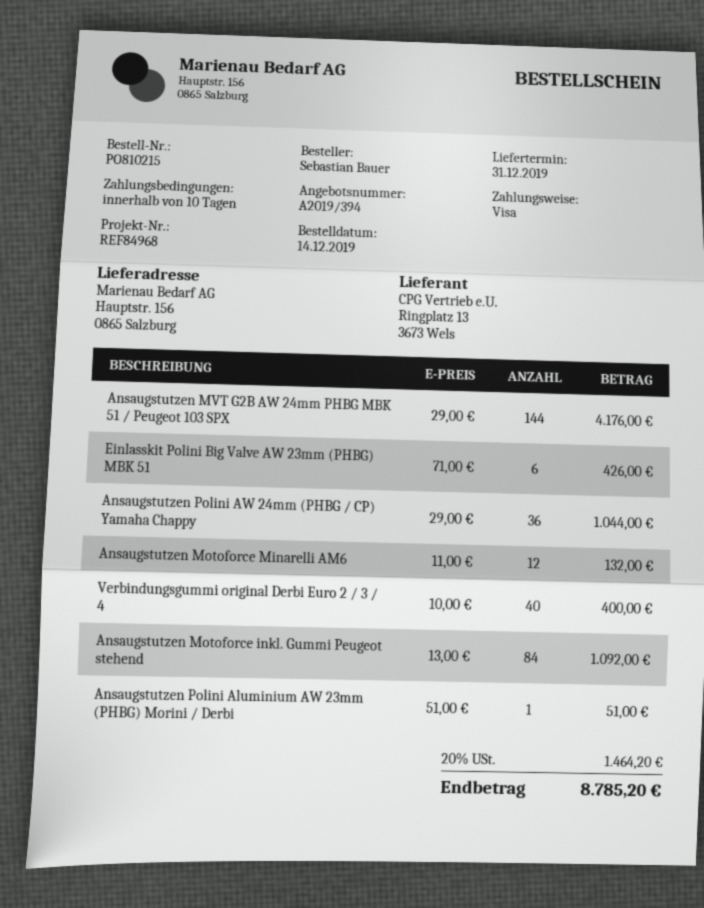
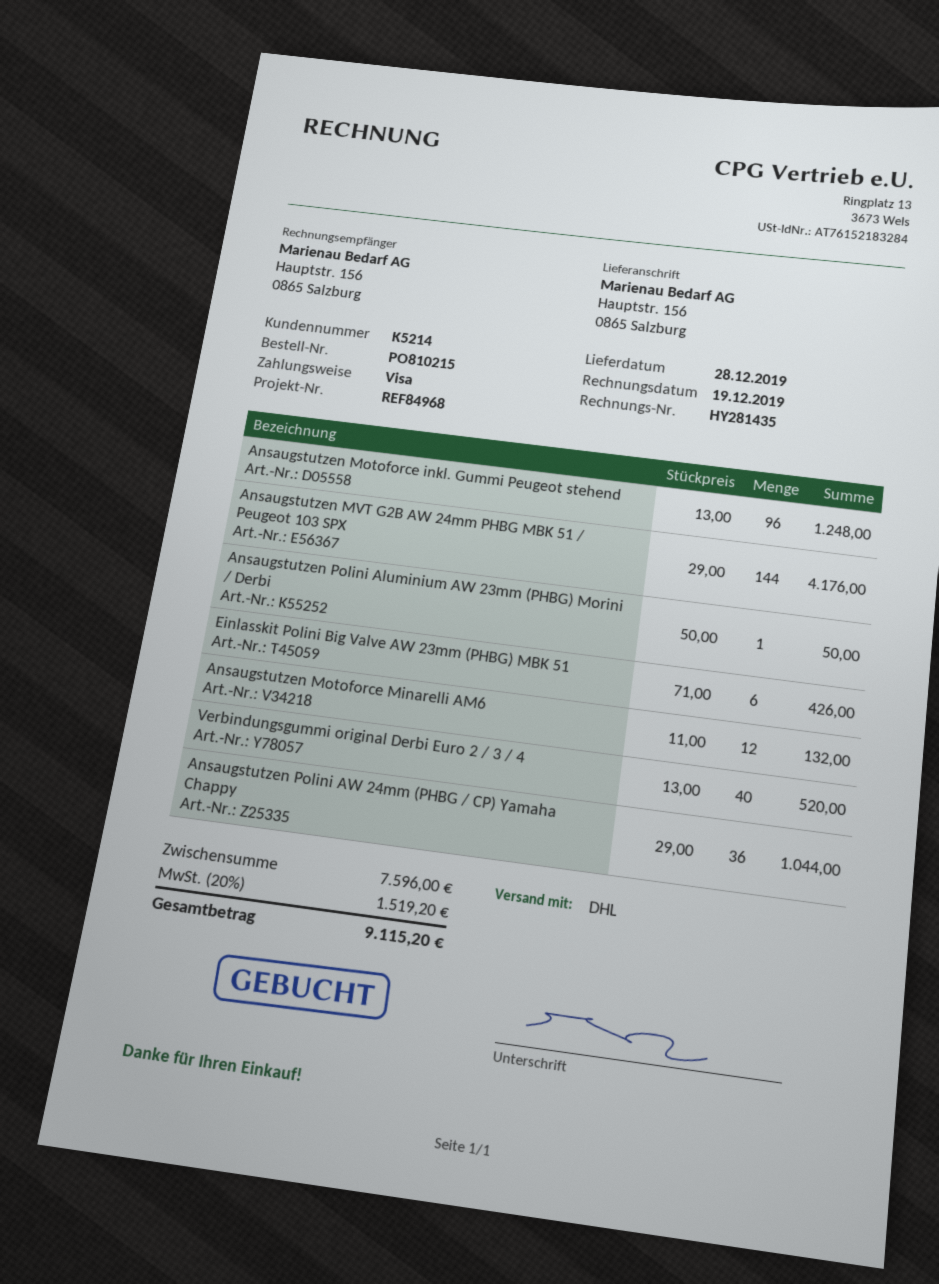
delivery date: 2019-12-31 -> 2019-12-28
Verbindungsgummi original Derbi Euro 2 / 3 / 4: 40 x 10.00 = 400.00 -> 40 x 13.00 = 520.00
Ansaugstutzen Motoforce inkl. Gummi Peugeot stehend: 84 x 13.00 = 1092.00 -> 96 x 13.00 = 1248.00
Ansaugstutzen Polini Aluminium AW 23mm (PHBG) Morini / Derbi: 1 x 51.00 = 51.00 -> 1 x 50.00 = 50.00
tax: 20% = 1464.20 -> 20% = 1519.20
total: 8785.20 -> 9115.20

